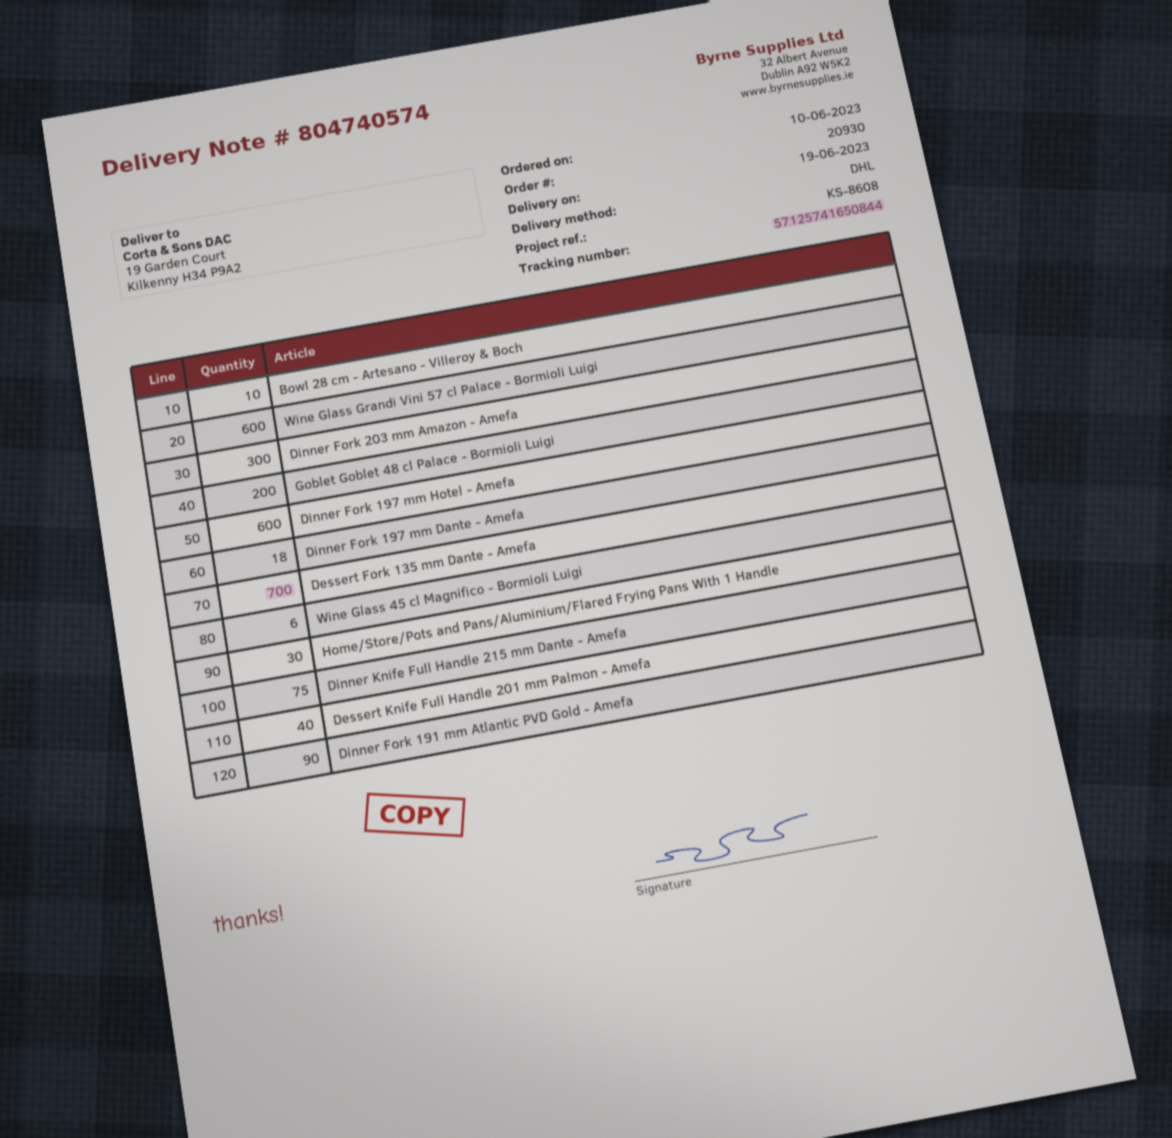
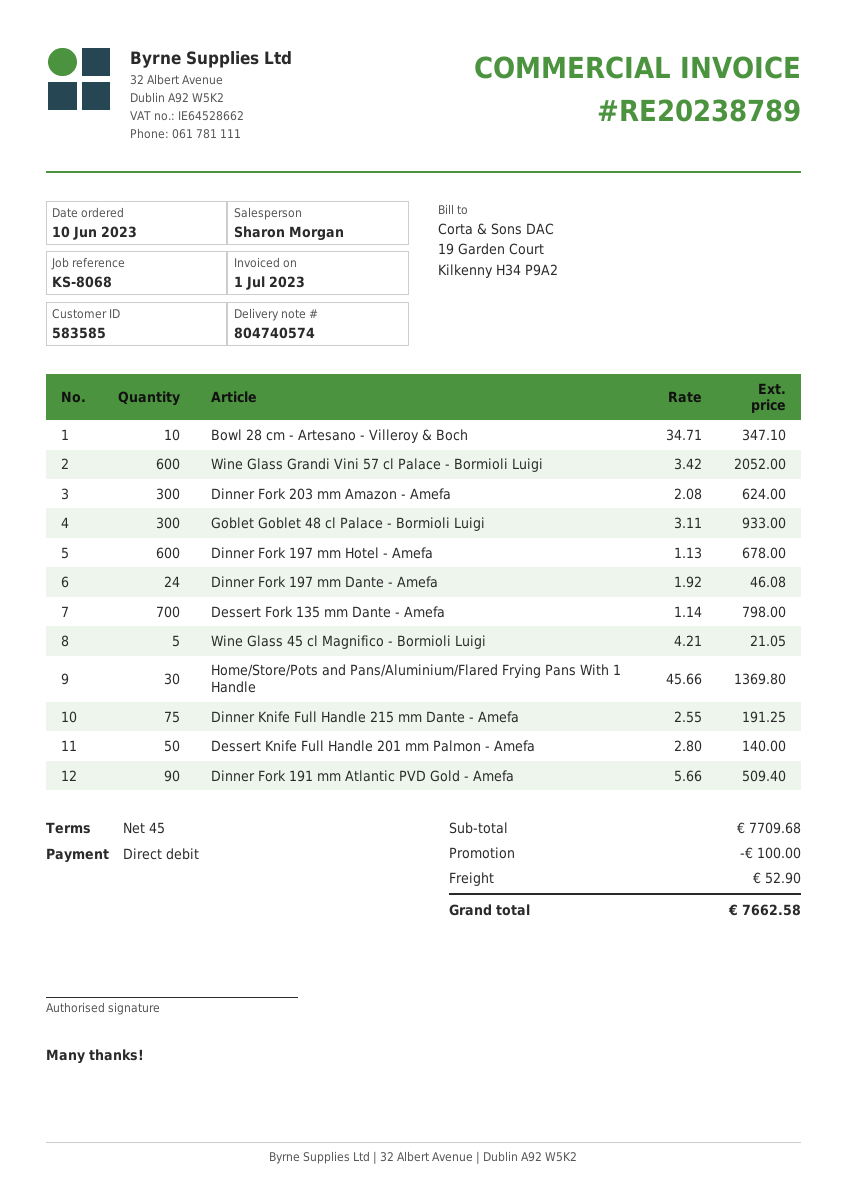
reference: KS-8608 -> KS-8068
Goblet Goblet 48 cl Palace - Bormioli Luigi: 200 -> 300
Dinner Fork 197 mm Dante - Amefa: 18 -> 24
Wine Glass 45 cl Magnifico - Bormioli Luigi: 6 -> 5
Dessert Knife Full Handle 201 mm Palmon - Amefa: 40 -> 50

